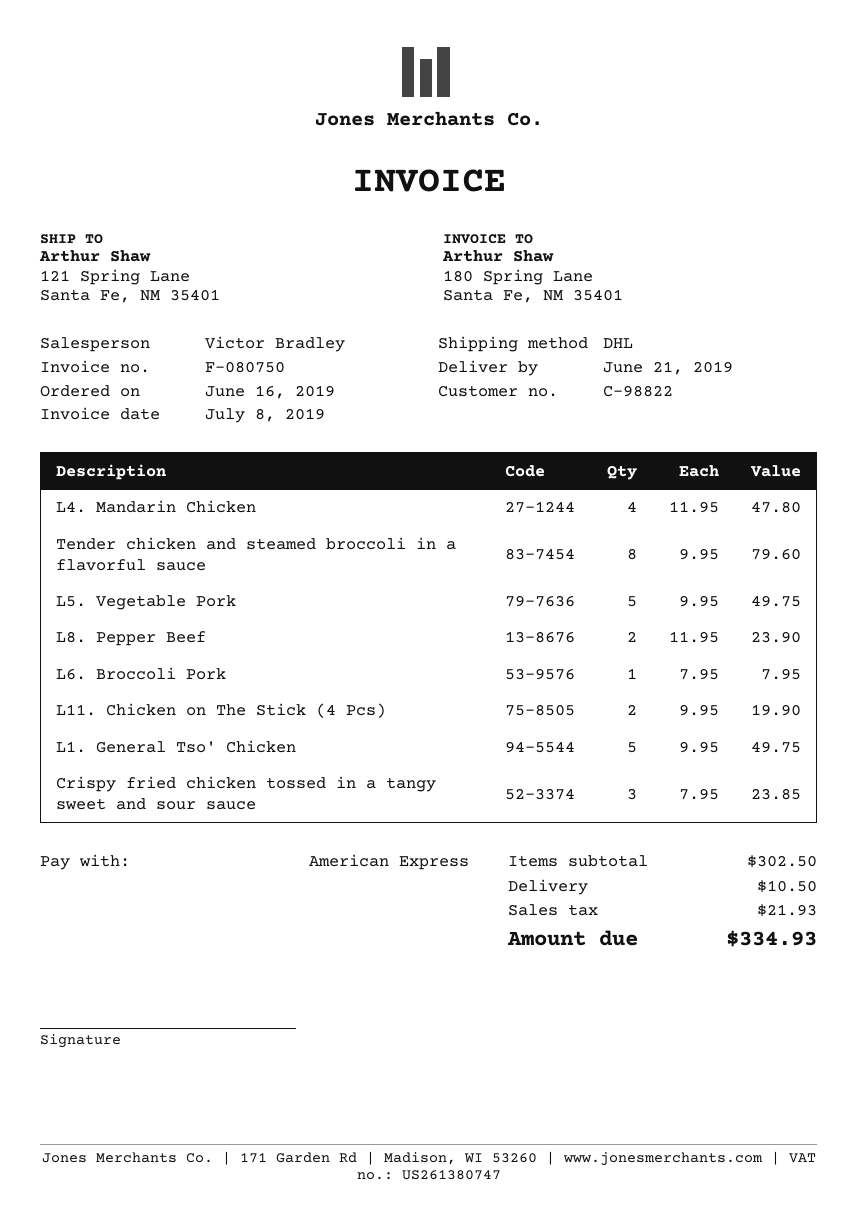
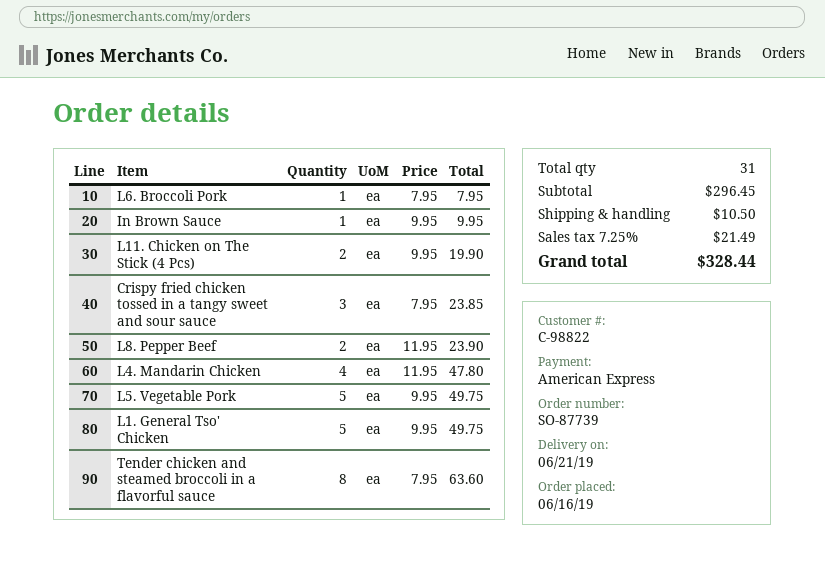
Tender chicken and steamed broccoli in a flavorful sauce: 8 x 9.95 = 79.60 -> 8 x 7.95 = 63.60
In Brown Sauce: none -> 1 x 9.95 = 9.95
subtotal: 302.50 -> 296.45
tax: 21.93 -> 21.49
total: 334.93 -> 328.44

